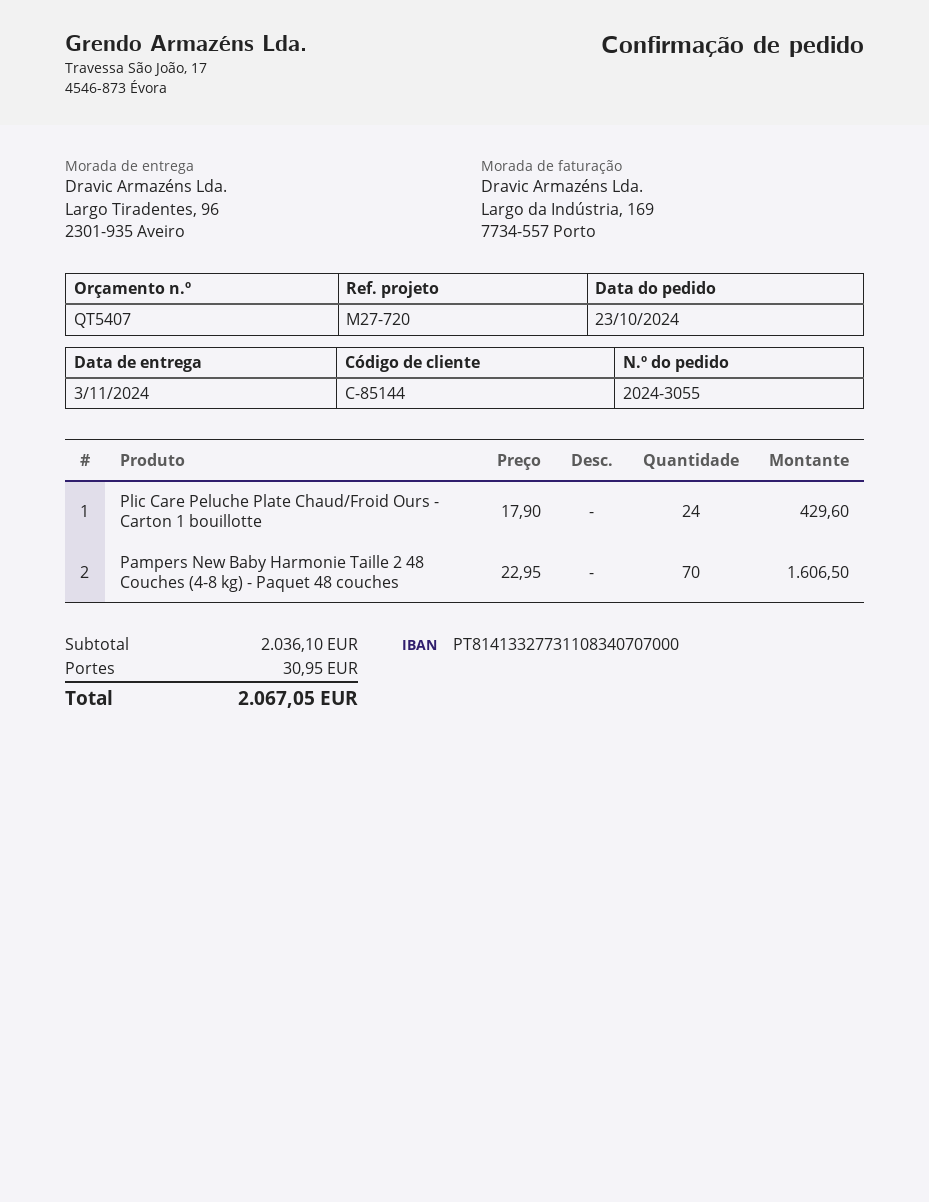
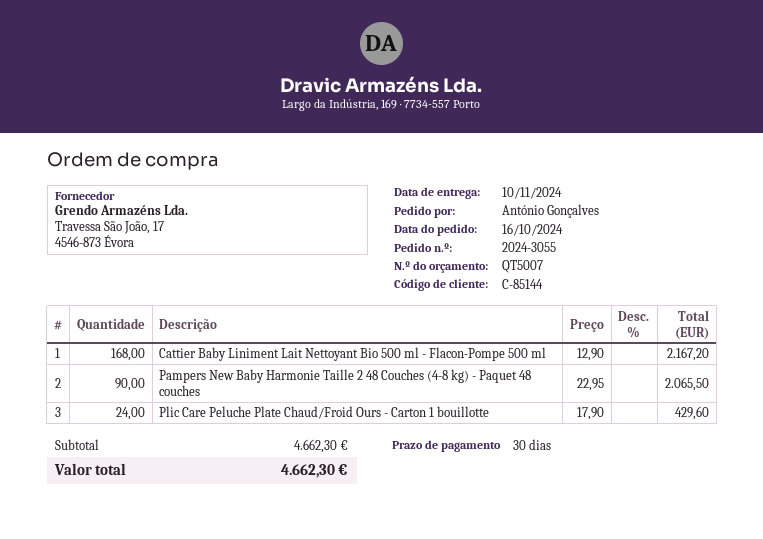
quote number: QT5407 -> QT5007
order date: 2024-10-23 -> 2024-10-16
delivery date: 2024-11-03 -> 2024-11-10
Pampers New Baby Harmonie Taille 2 48 Couches (4-8 kg) - Paquet 48 couches: 70 x 22.95 = 1606.50 -> 90 x 22.95 = 2065.50
Cattier Baby Liniment Lait Nettoyant Bio 500 ml - Flacon-Pompe 500 ml: none -> 168 x 12.90 = 2167.20
subtotal: 2036.10 -> 4662.30
shipping: 30.95 -> none
total: 2067.05 -> 4662.30

